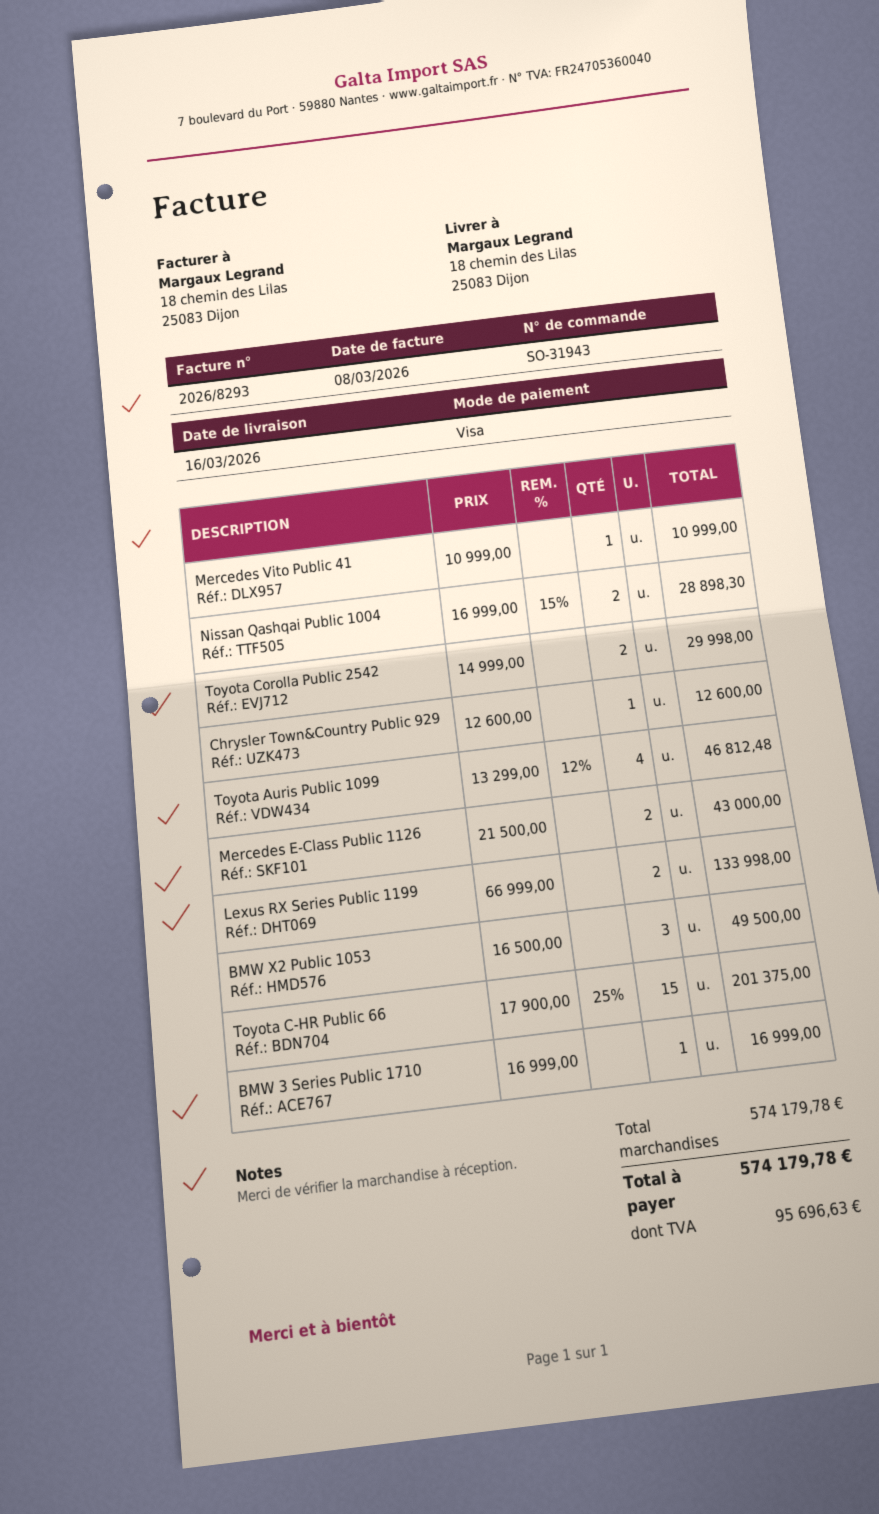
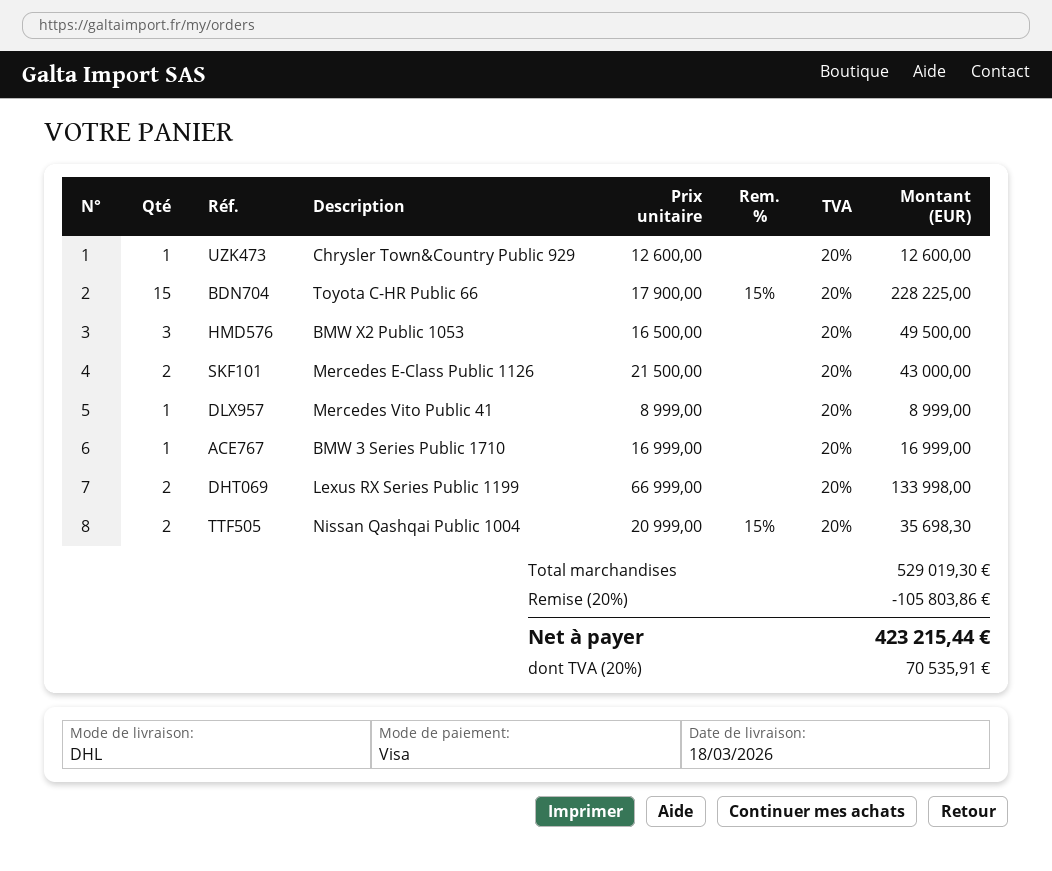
delivery date: 2026-03-16 -> 2026-03-18
Mercedes Vito Public 41: 1 x 10999.00 = 10999.00 -> 1 x 8999.00 = 8999.00
Nissan Qashqai Public 1004: 2 x 16999.00 - 15% = 28898.30 -> 2 x 20999.00 - 15% = 35698.30
Toyota Corolla Public 2542: 2 x 14999.00 = 29998.00 -> none
Toyota Auris Public 1099: 4 x 13299.00 - 12% = 46812.48 -> none
Toyota C-HR Public 66: 15 x 17900.00 - 25% = 201375.00 -> 15 x 17900.00 - 15% = 228225.00
subtotal: 574179.78 -> 529019.30
discount: none -> 20% = 105803.86
tax: 95696.63 -> 70535.91
total: 574179.78 -> 423215.44

